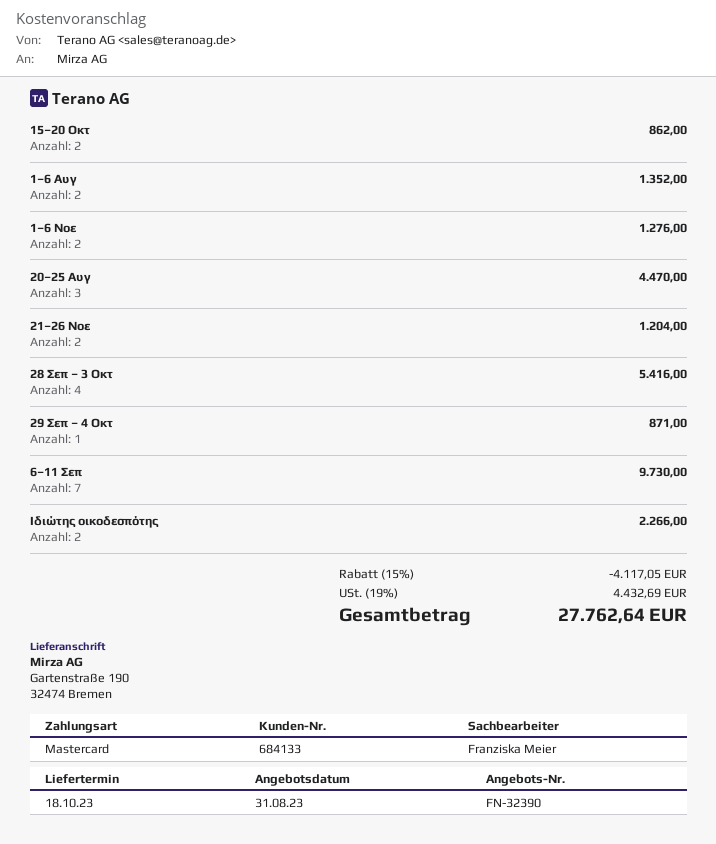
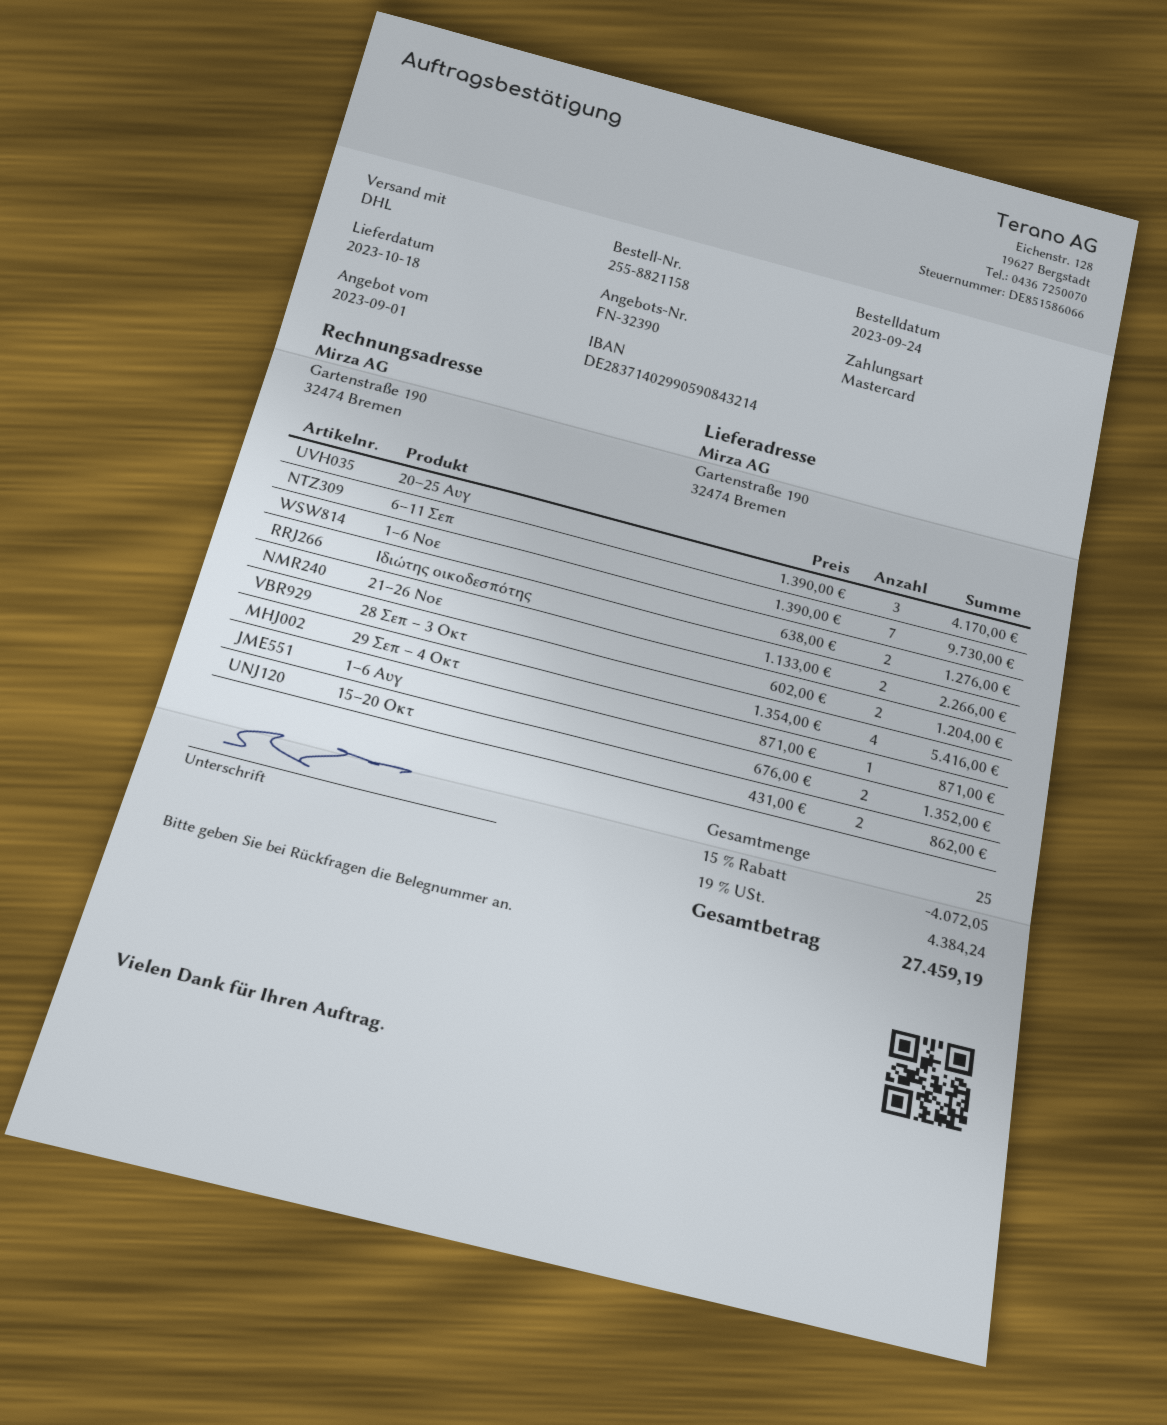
quote date: 2023-08-31 -> 2023-09-01
20–25 Αυγ: 3 for 4470.00 -> 3 for 4170.00
discount: 15% = 4117.05 -> 15% = 4072.05
tax: 19% = 4432.69 -> 19% = 4384.24
total: 27762.64 -> 27459.19

